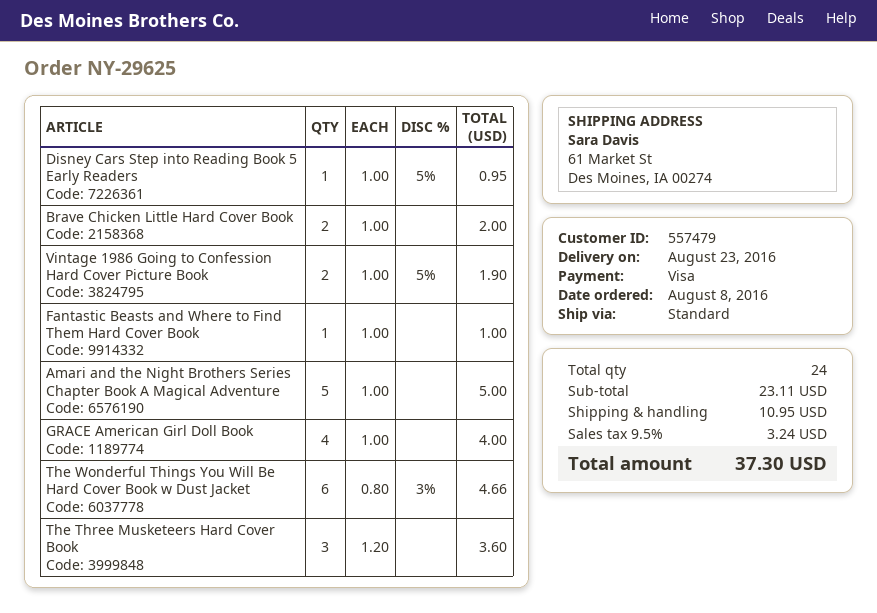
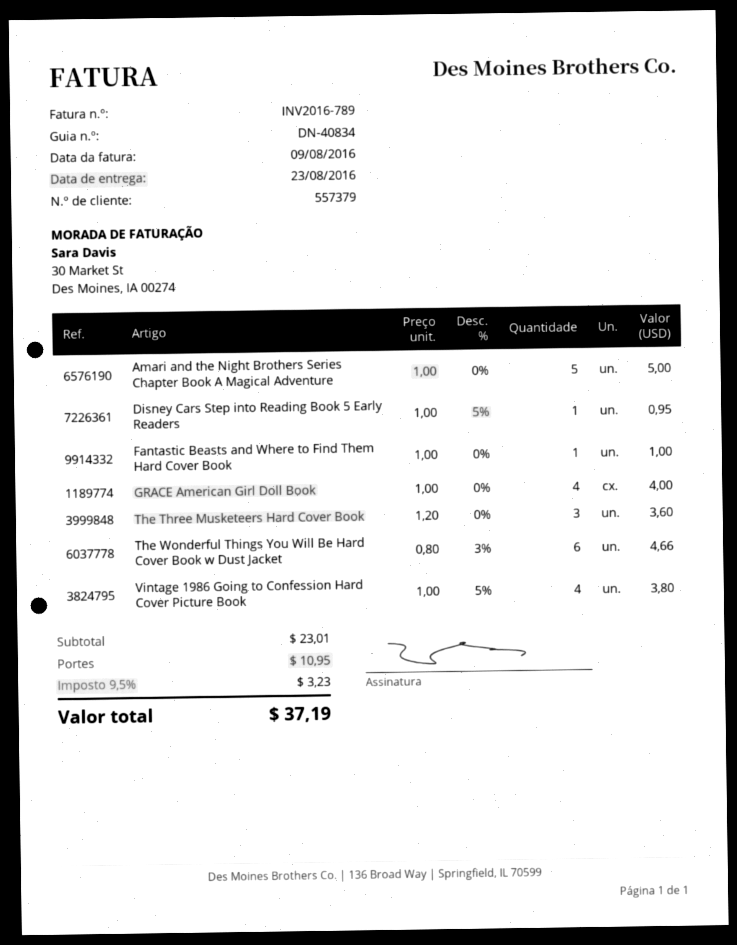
customer number: 557479 -> 557379
Brave Chicken Little Hard Cover Book: 2 x 1.00 = 2.00 -> none
Vintage 1986 Going to Confession Hard Cover Picture Book: 2 x 1.00 - 5% = 1.90 -> 4 x 1.00 - 5% = 3.80
subtotal: 23.11 -> 23.01
tax: 9.5% = 3.24 -> 9.5% = 3.23
total: 37.30 -> 37.19

